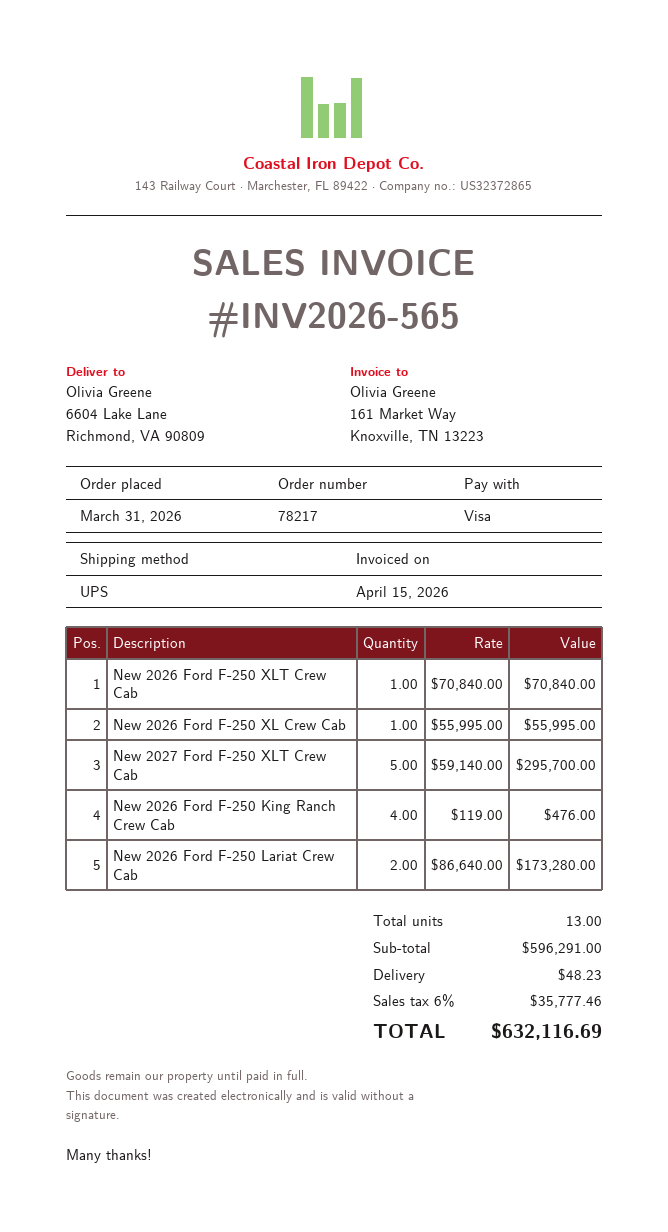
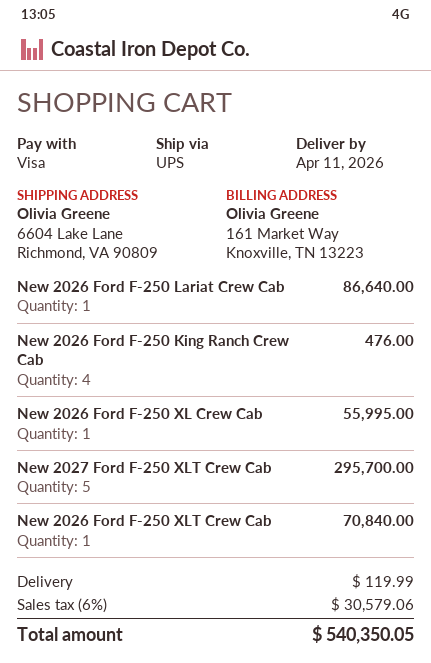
New 2026 Ford F-250 Lariat Crew Cab: 2 for 173280.00 -> 1 for 86640.00
shipping: 48.23 -> 119.99
tax: 6% = 35777.46 -> 6% = 30579.06
total: 632116.69 -> 540350.05

